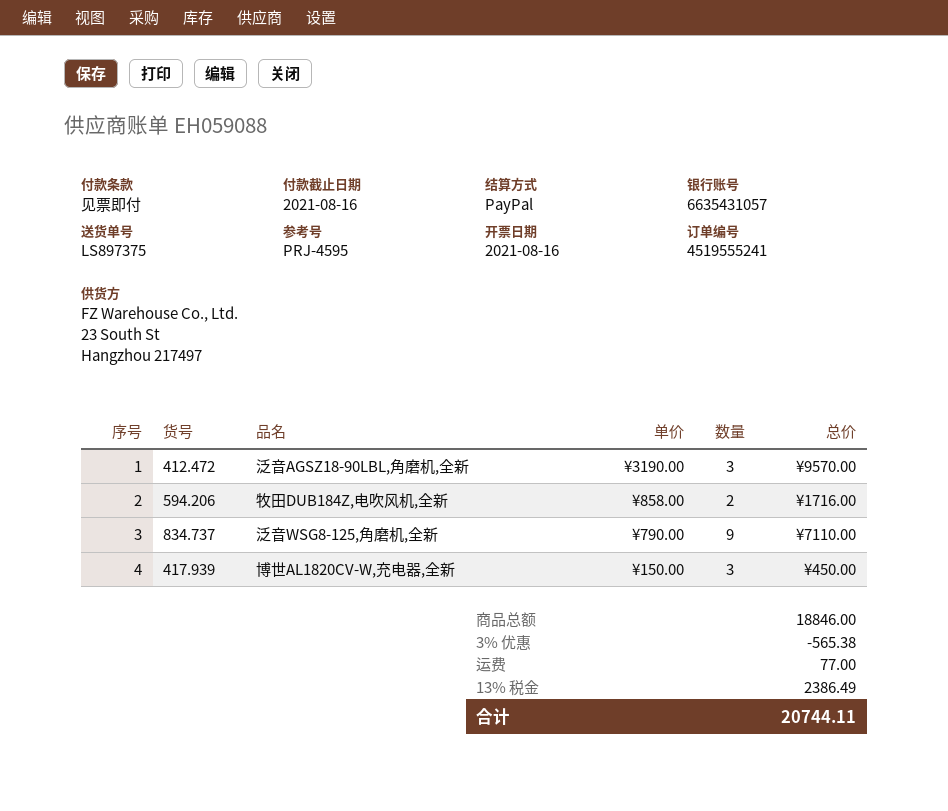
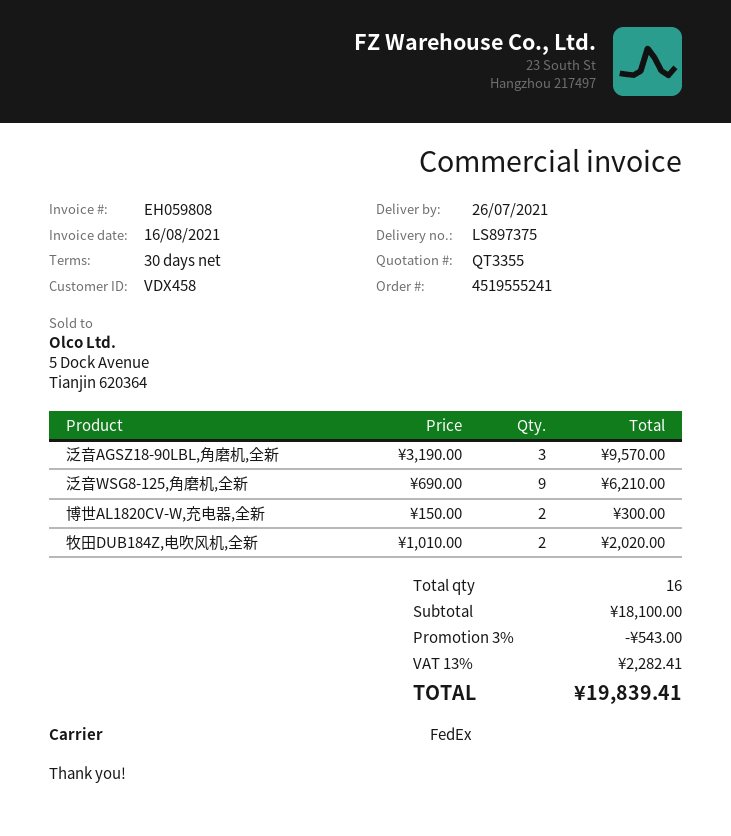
invoice number: EH059088 -> EH059808
payment terms: on receipt -> 30 days
牧田DUB184Z,电吹风机,全新: 2 x 858.00 = 1716.00 -> 2 x 1010.00 = 2020.00
泛音WSG8-125,角磨机,全新: 9 x 790.00 = 7110.00 -> 9 x 690.00 = 6210.00
博世AL1820CV-W,充电器,全新: 3 x 150.00 = 450.00 -> 2 x 150.00 = 300.00
subtotal: 18846.00 -> 18100.00
discount: 3% = 565.38 -> 3% = 543.00
shipping: 77.00 -> none
tax: 13% = 2386.49 -> 13% = 2282.41
total: 20744.11 -> 19839.41

